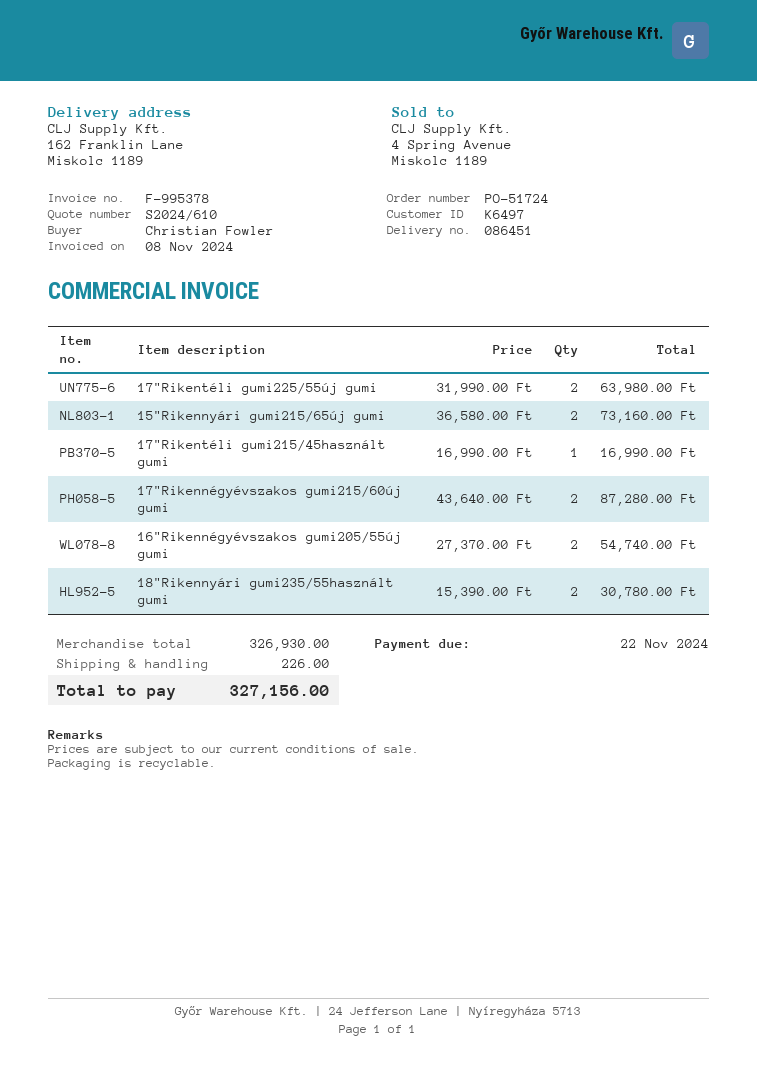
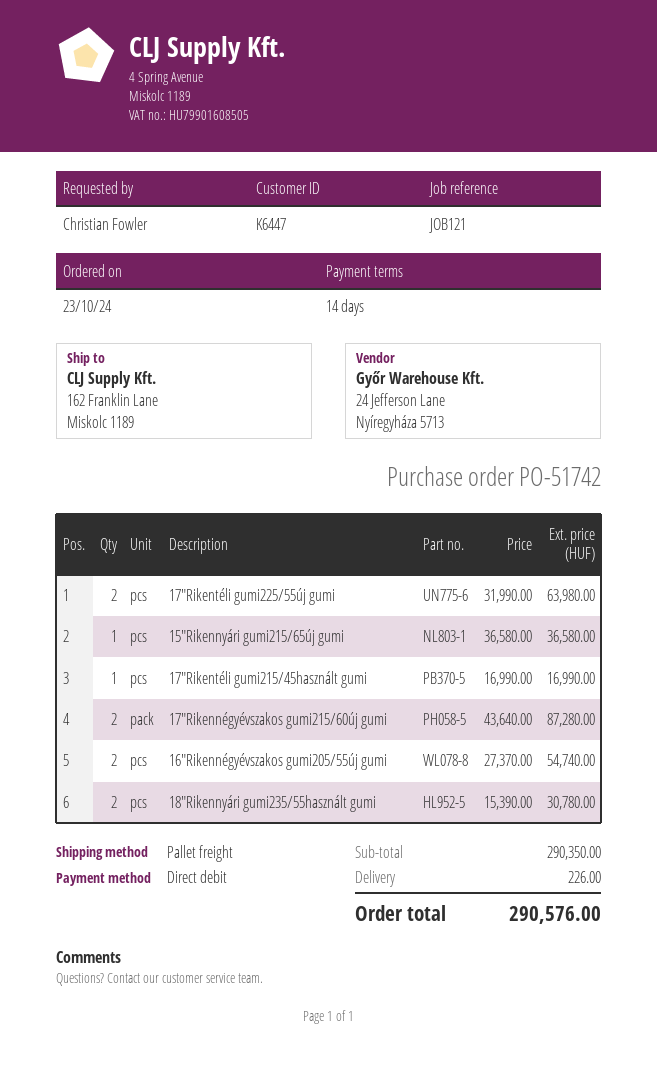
order number: PO-51724 -> PO-51742
customer number: K6497 -> K6447
15"Rikennyári gumi215/65új gumi: 2 x 36580.00 = 73160.00 -> 1 x 36580.00 = 36580.00
subtotal: 326930.00 -> 290350.00
total: 327156.00 -> 290576.00

